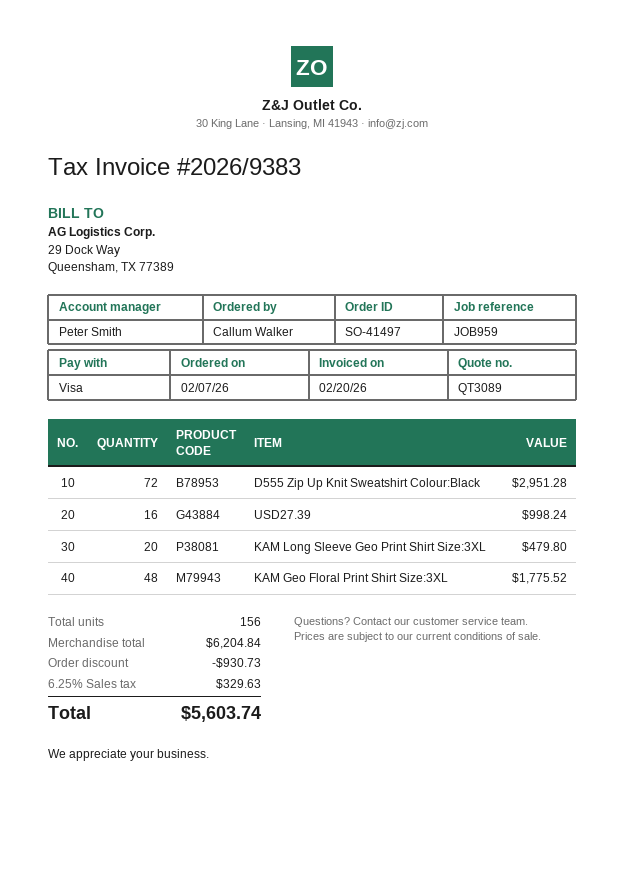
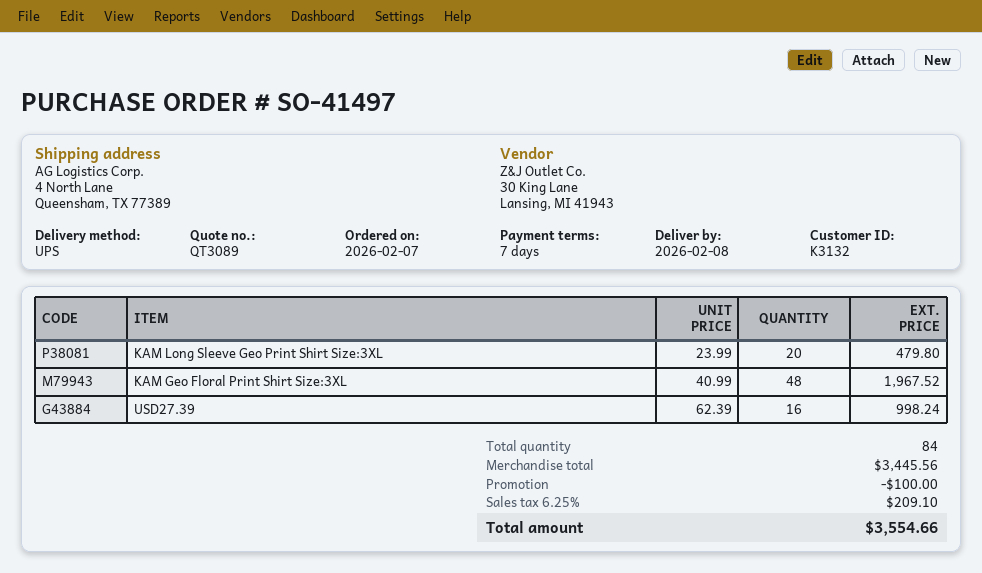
D555 Zip Up Knit Sweatshirt Colour:Black: 72 for 2951.28 -> none
KAM Geo Floral Print Shirt Size:3XL: 48 for 1775.52 -> 48 for 1967.52
total quantity: 156 -> 84
subtotal: 6204.84 -> 3445.56
discount: 930.73 -> 100.00
tax: 6.25% = 329.63 -> 6.25% = 209.10
total: 5603.74 -> 3554.66

